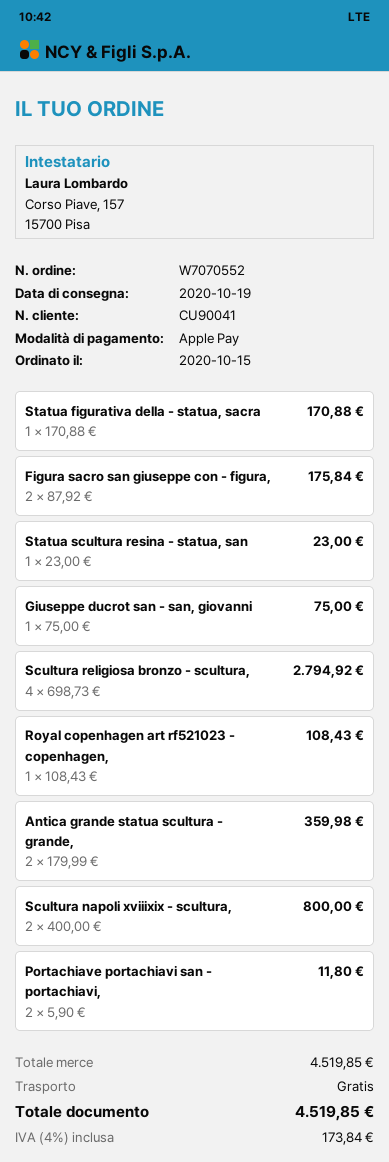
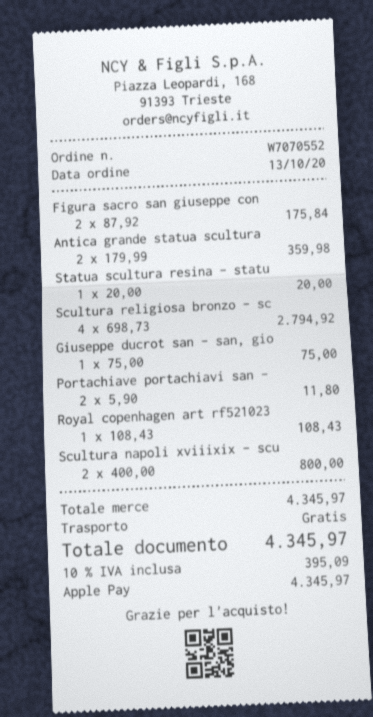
order date: 2020-10-15 -> 2020-10-13
Statua figurativa della - statua, sacra: 1 x 170.88 = 170.88 -> none
Statua scultura resina - statua, san: 1 x 23.00 = 23.00 -> 1 x 20.00 = 20.00
subtotal: 4519.85 -> 4345.97
tax: 4% = 173.84 -> 10% = 395.09
total: 4519.85 -> 4345.97

